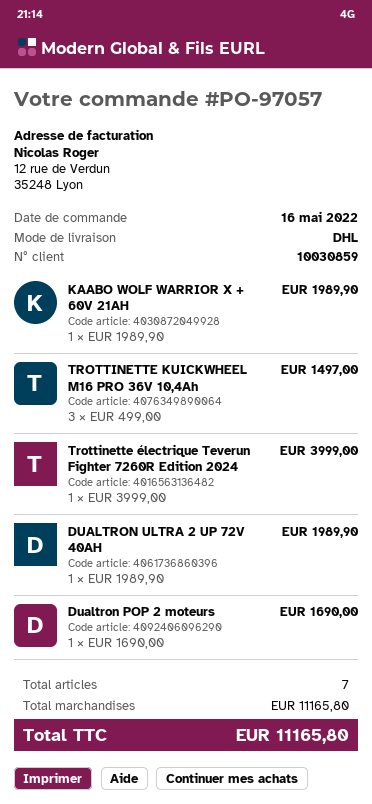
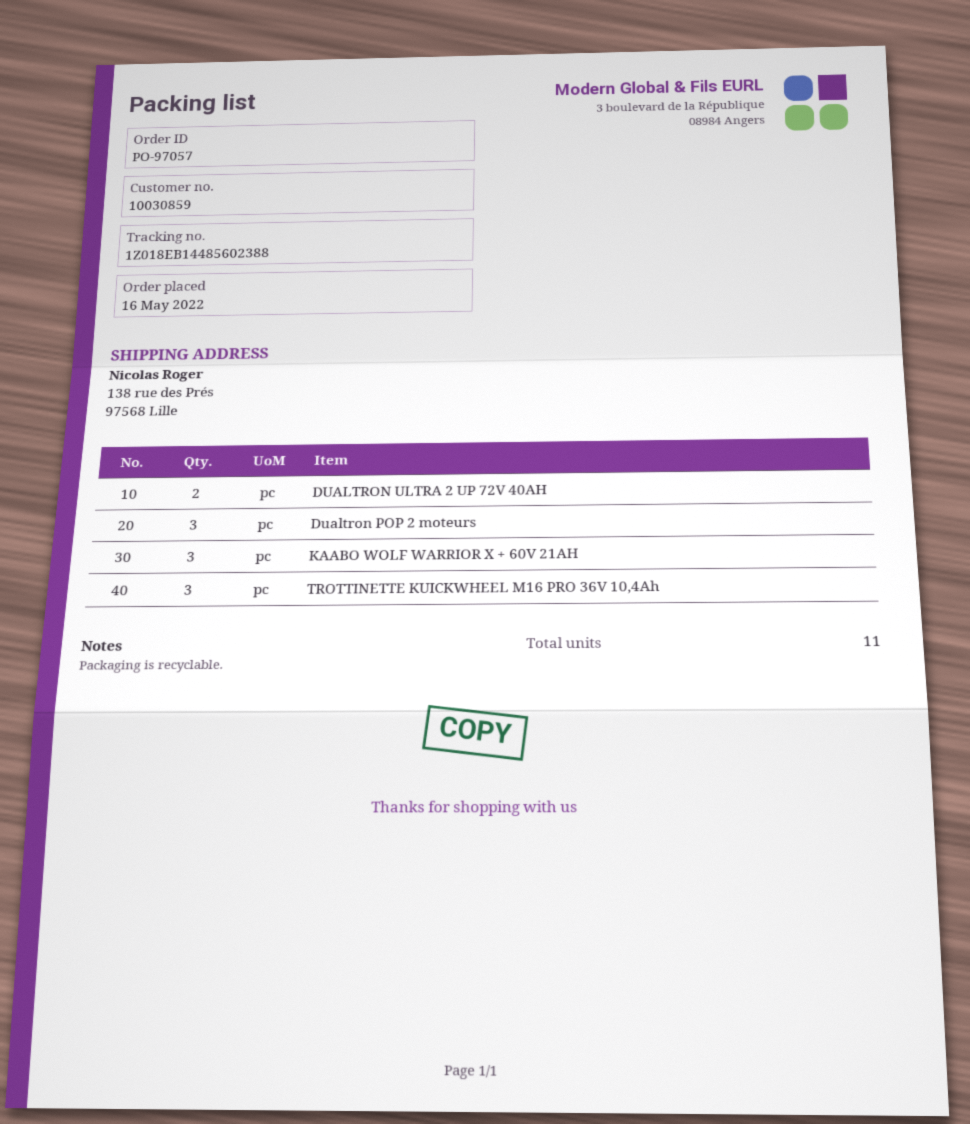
KAABO WOLF WARRIOR X + 60V 21AH: 1 -> 3
Trottinette électrique Teverun Fighter 7260R Edition 2024: 1 -> none
DUALTRON ULTRA 2 UP 72V 40AH: 1 -> 2
Dualtron POP 2 moteurs: 1 -> 3
total quantity: 7 -> 11

